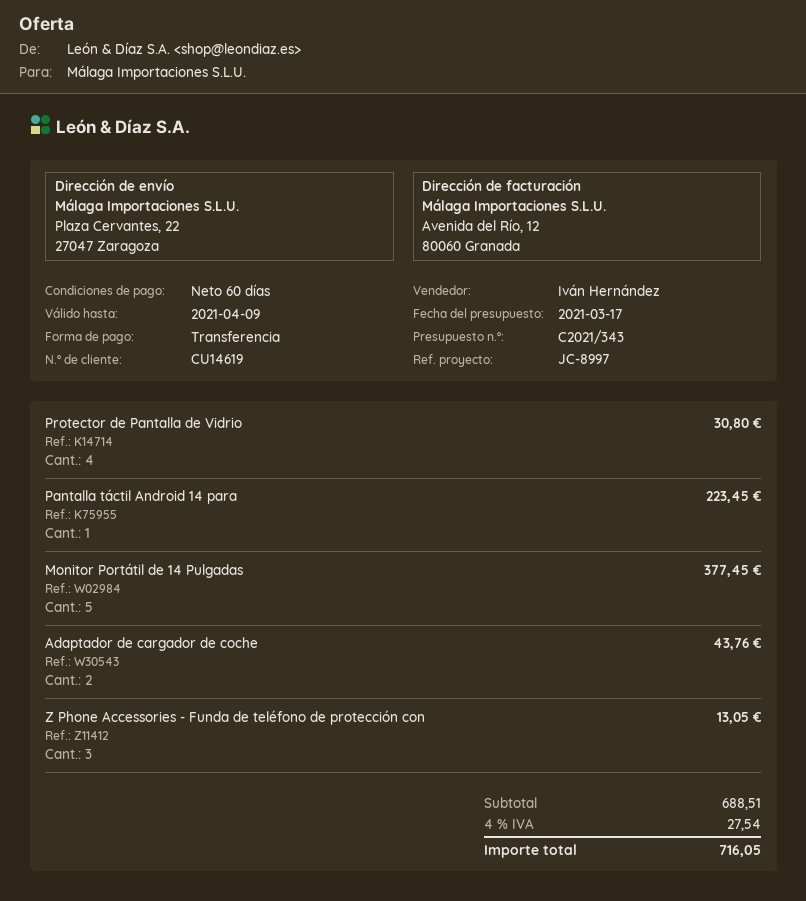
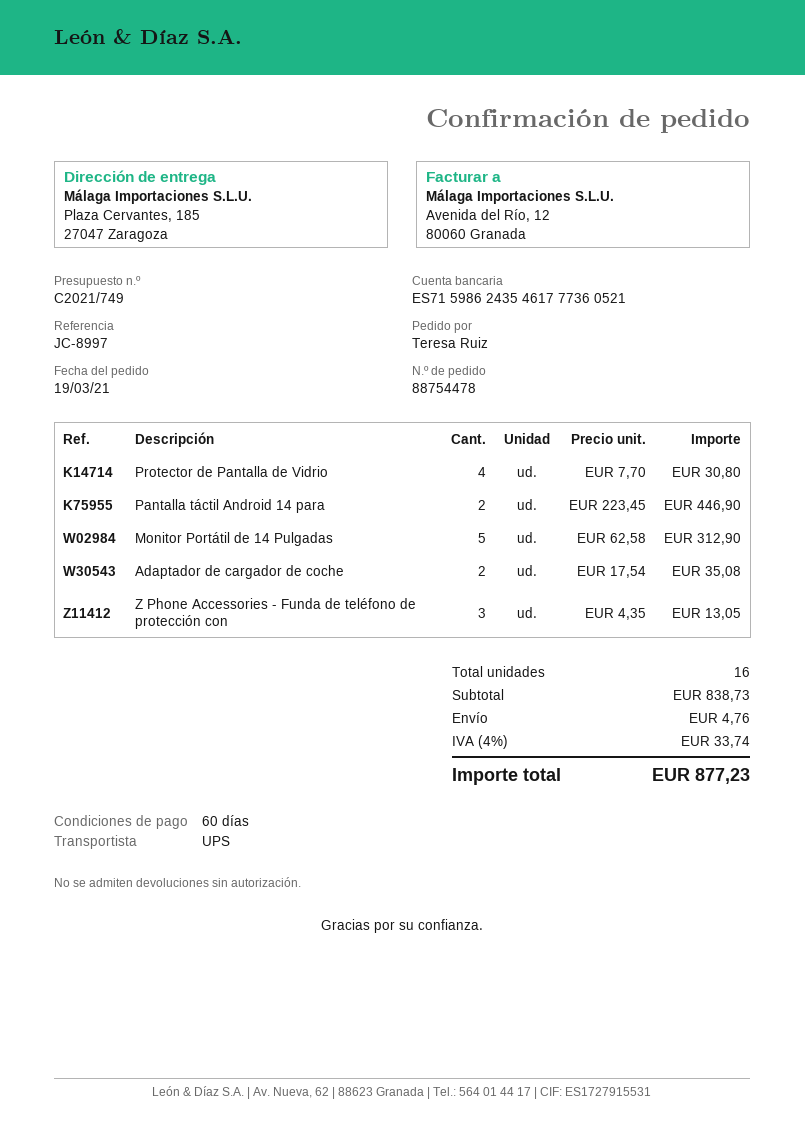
quote number: C2021/343 -> C2021/749
ship to: Plaza Cervantes, 22, 27047 Zaragoza -> Plaza Cervantes, 185, 27047 Zaragoza
Pantalla táctil Android 14 para: 1 for 223.45 -> 2 for 446.90
Monitor Portátil de 14 Pulgadas: 5 for 377.45 -> 5 for 312.90
Adaptador de cargador de coche: 2 for 43.76 -> 2 for 35.08
subtotal: 688.51 -> 838.73
shipping: none -> 4.76
tax: 4% = 27.54 -> 4% = 33.74
total: 716.05 -> 877.23

